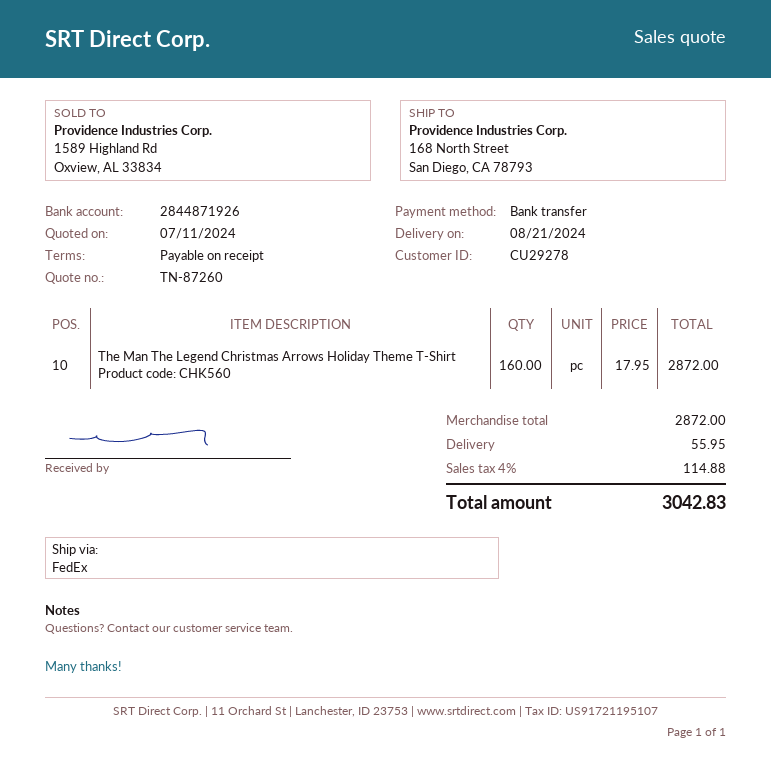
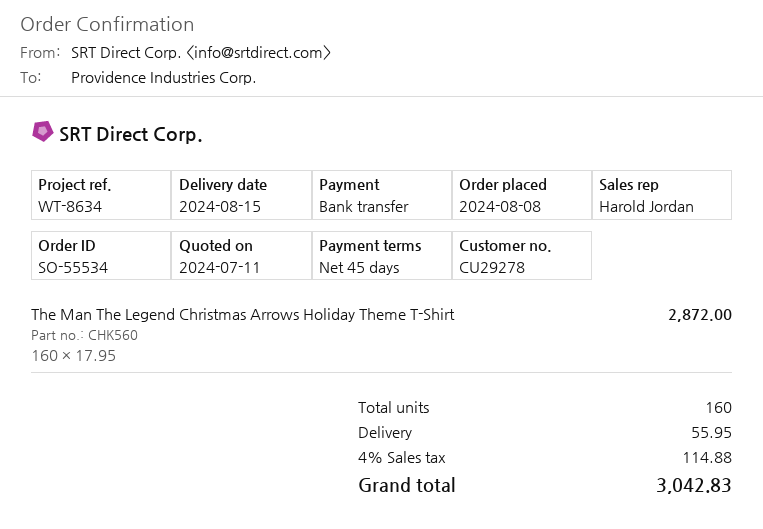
delivery date: 2024-08-21 -> 2024-08-15
payment terms: on receipt -> 45 days

